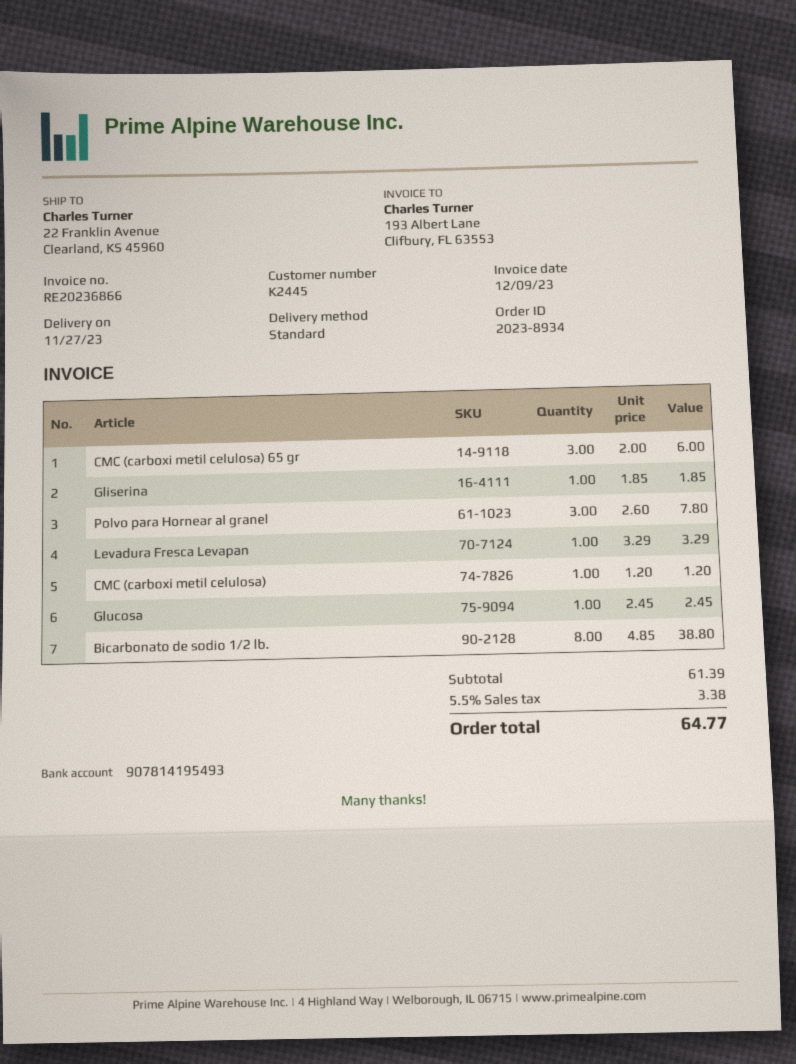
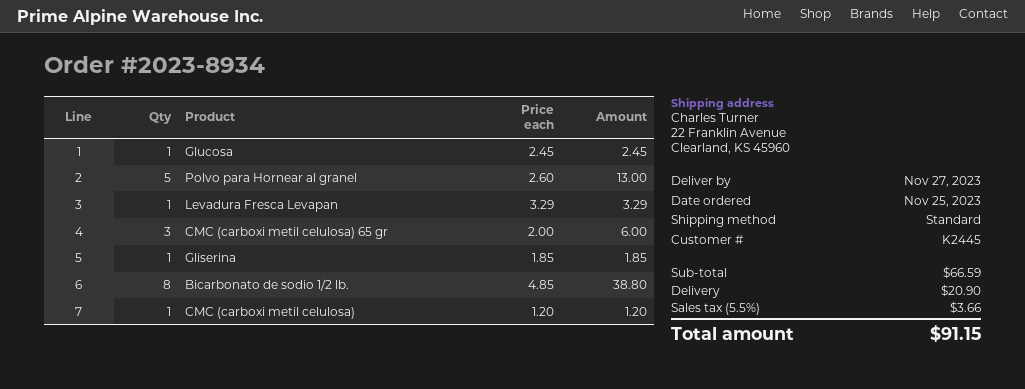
Polvo para Hornear al granel: 3 x 2.60 = 7.80 -> 5 x 2.60 = 13.00
subtotal: 61.39 -> 66.59
shipping: none -> 20.90
tax: 5.5% = 3.38 -> 5.5% = 3.66
total: 64.77 -> 91.15

